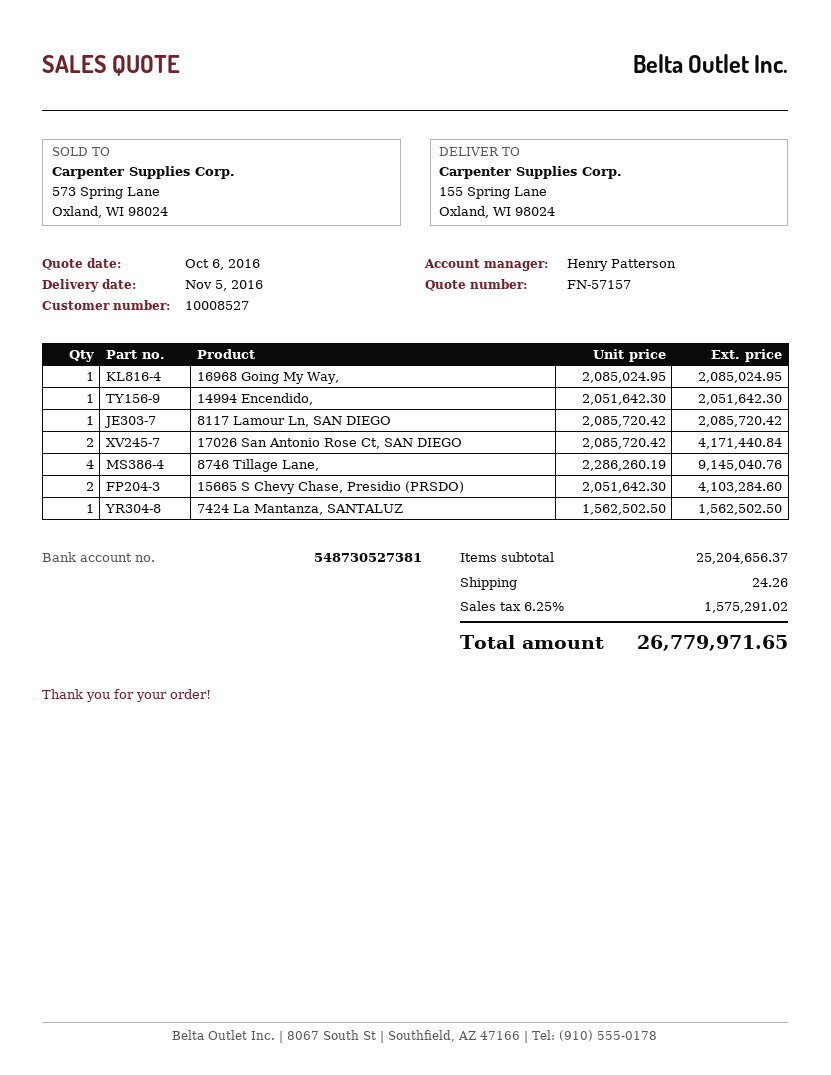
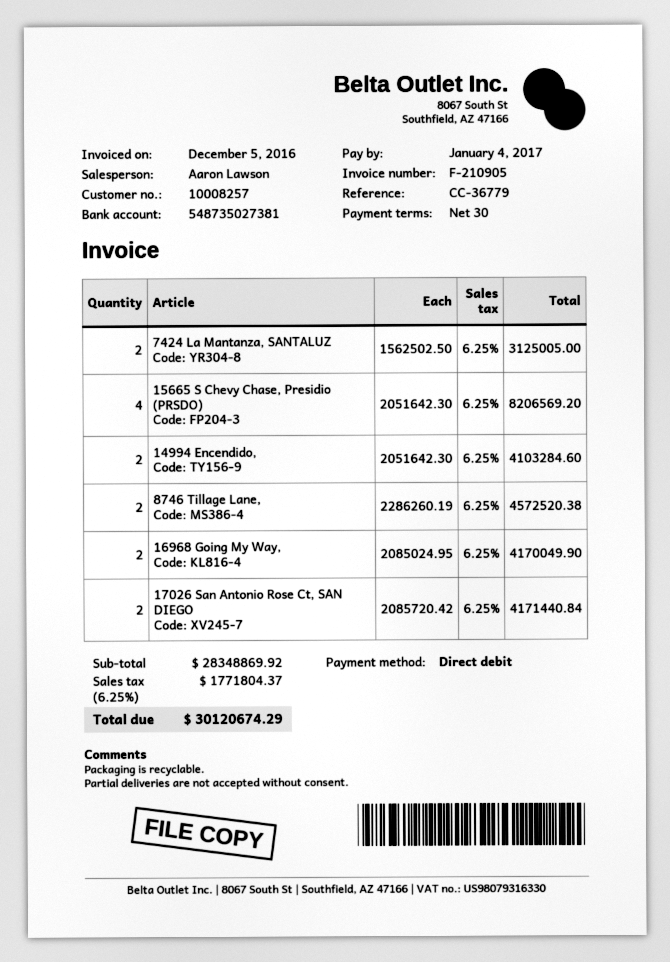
customer number: 10008527 -> 10008257
sales rep: Henry Patterson -> Aaron Lawson
bank account: 548730527381 -> 548735027381
16968 Going My Way,: 1 x 2085024.95 = 2085024.95 -> 2 x 2085024.95 = 4170049.90
14994 Encendido,: 1 x 2051642.30 = 2051642.30 -> 2 x 2051642.30 = 4103284.60
8117 Lamour Ln, SAN DIEGO: 1 x 2085720.42 = 2085720.42 -> none
8746 Tillage Lane,: 4 x 2286260.19 = 9145040.76 -> 2 x 2286260.19 = 4572520.38
15665 S Chevy Chase, Presidio (PRSDO): 2 x 2051642.30 = 4103284.60 -> 4 x 2051642.30 = 8206569.20
7424 La Mantanza, SANTALUZ: 1 x 1562502.50 = 1562502.50 -> 2 x 1562502.50 = 3125005.00
subtotal: 25204656.37 -> 28348869.92
shipping: 24.26 -> none
tax: 6.25% = 1575291.02 -> 6.25% = 1771804.37
total: 26779971.65 -> 30120674.29

